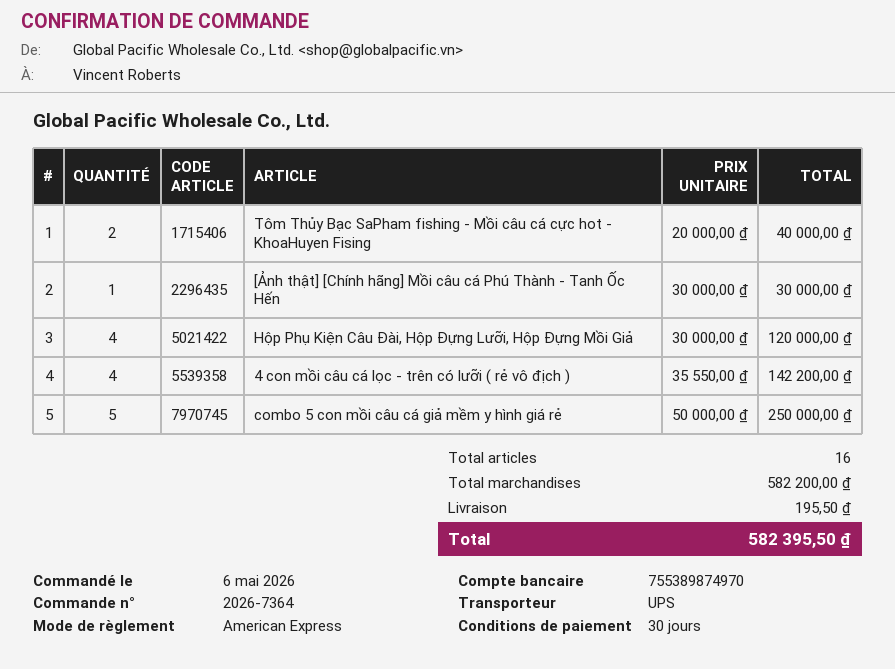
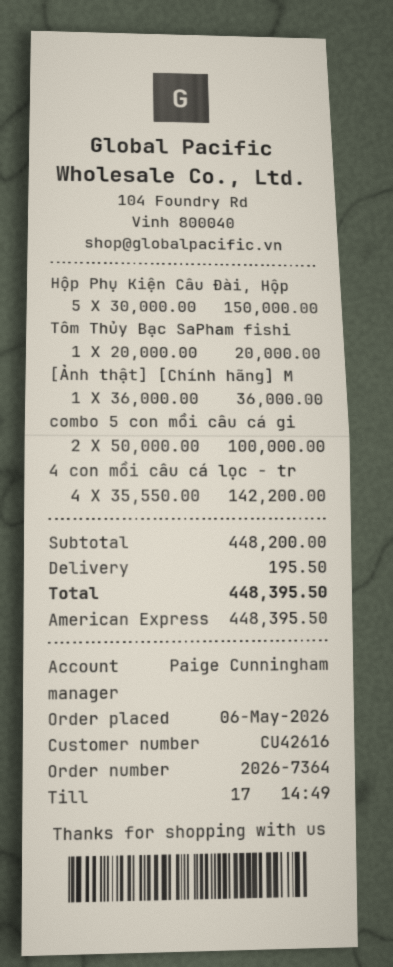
Tôm Thủy Bạc SaPham fishing - Mồi câu cá cực hot - KhoaHuyen Fising: 2 x 20000.00 = 40000.00 -> 1 x 20000.00 = 20000.00
[Ảnh thật] [Chính hãng] Mồi câu cá Phú Thành - Tanh Ốc Hến: 1 x 30000.00 = 30000.00 -> 1 x 36000.00 = 36000.00
Hộp Phụ Kiện Câu Đài, Hộp Đựng Lưỡi, Hộp Đựng Mồi Giả: 4 x 30000.00 = 120000.00 -> 5 x 30000.00 = 150000.00
combo 5 con mồi câu cá giả mềm y hình giá rẻ: 5 x 50000.00 = 250000.00 -> 2 x 50000.00 = 100000.00
subtotal: 582200.00 -> 448200.00
total: 582395.50 -> 448395.50

